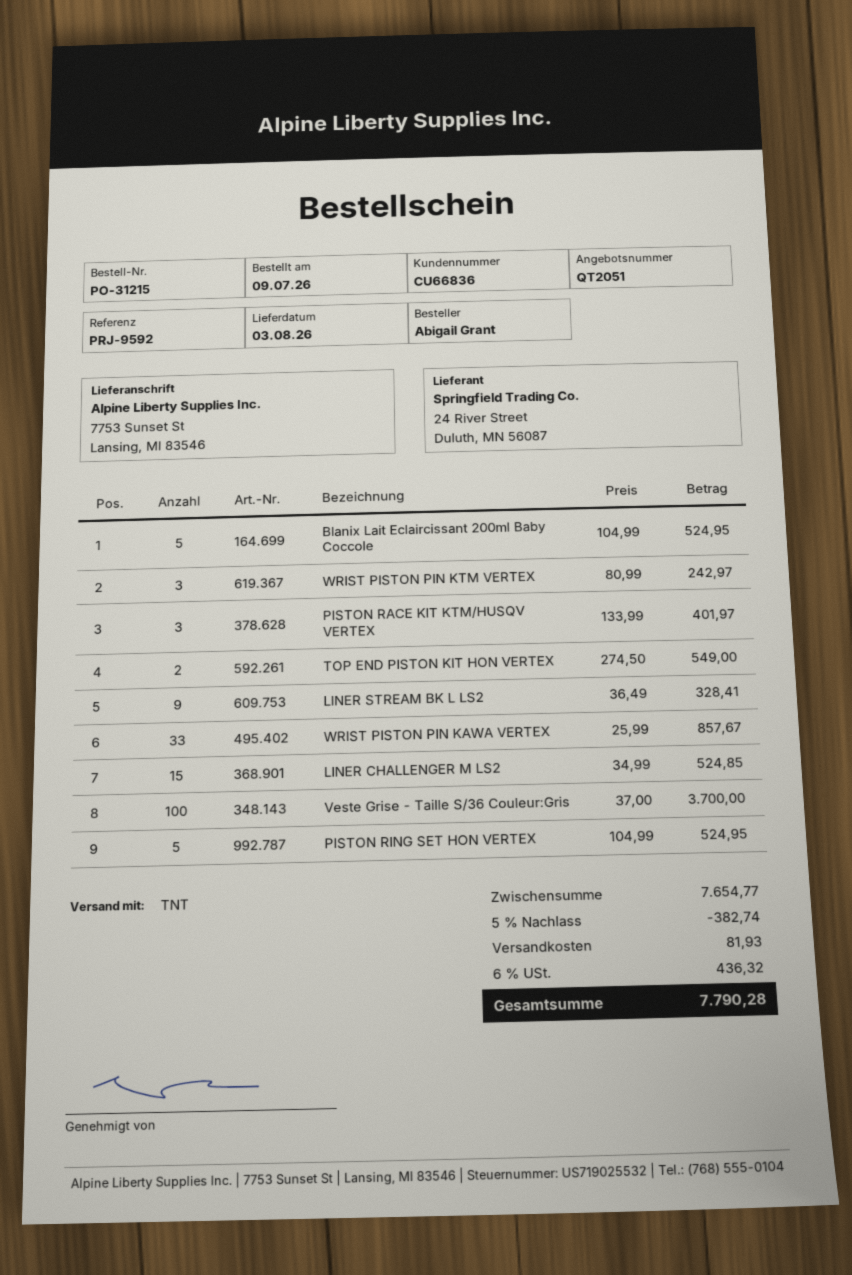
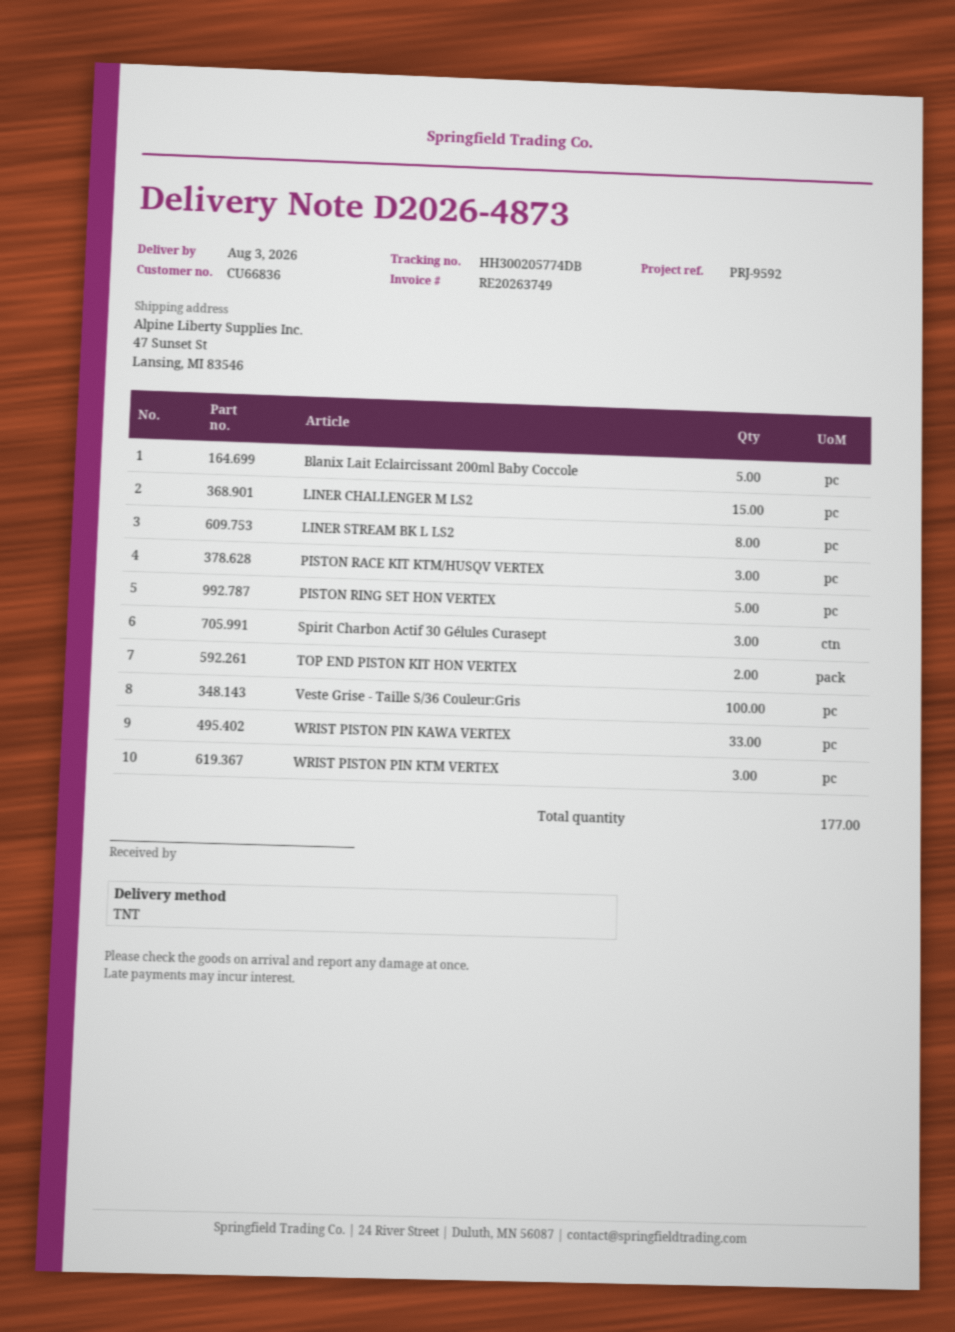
ship to: 7753 Sunset St, Lansing, MI 83546 -> 47 Sunset St, Lansing, MI 83546
LINER STREAM BK L LS2: 9 -> 8
Spirit Charbon Actif 30 Gélules Curasept: none -> 3

